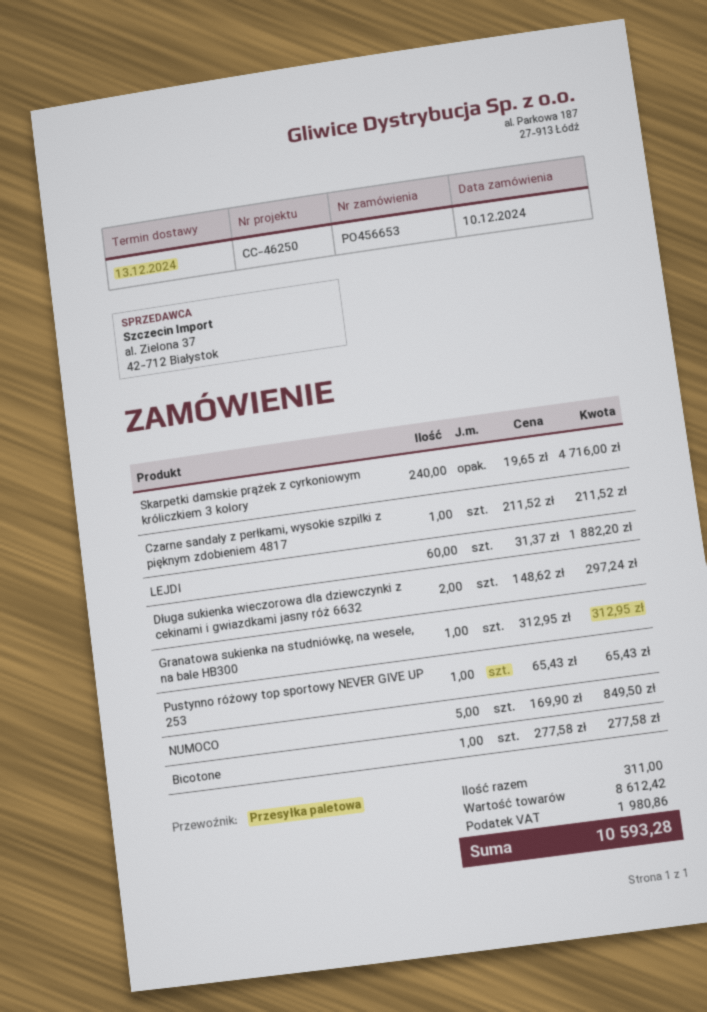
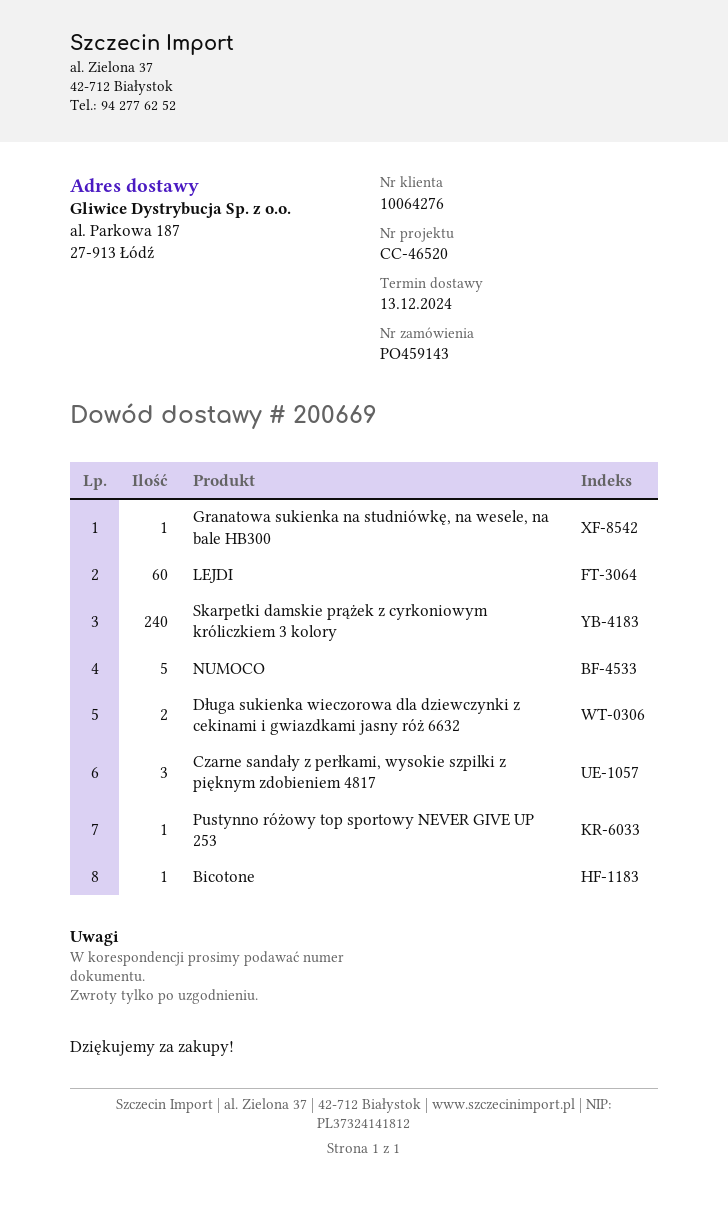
order number: PO456653 -> PO459143
reference: CC-46250 -> CC-46520
Czarne sandały z perłkami, wysokie szpilki z pięknym zdobieniem 4817: 1 -> 3

